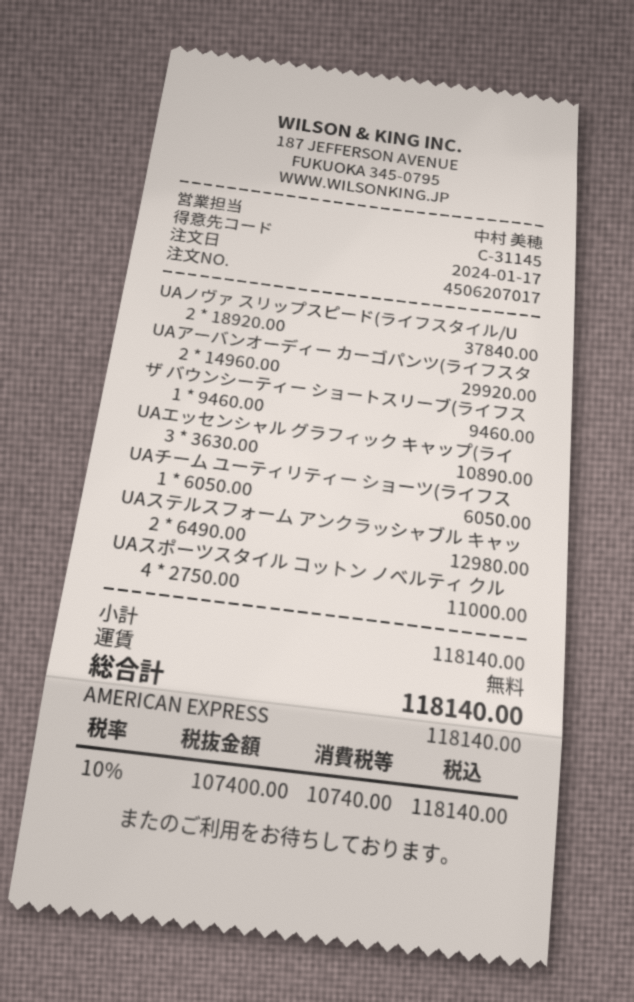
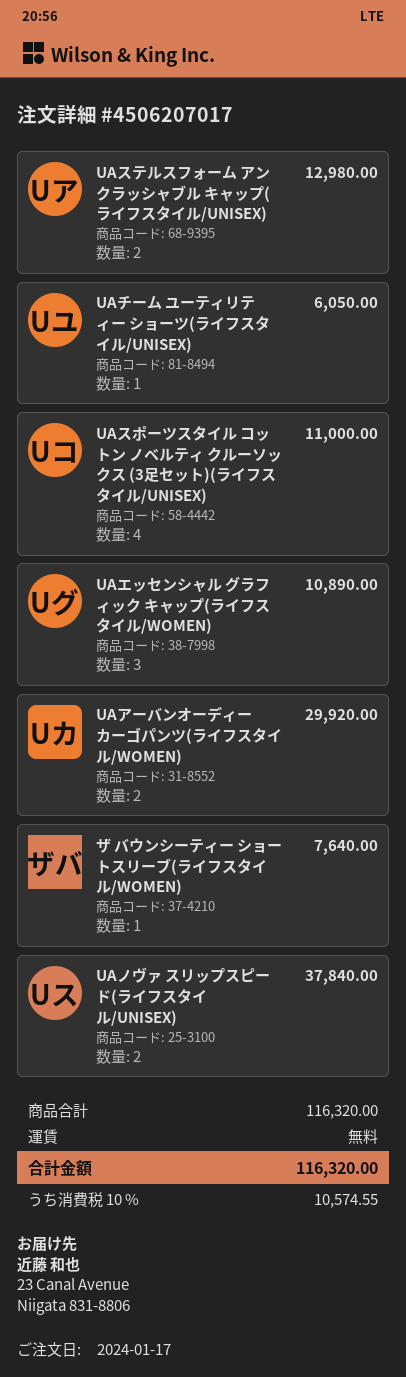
ザ バウンシーティー ショートスリーブ(ライフス: 1 for 9460.00 -> 1 for 7640.00
subtotal: 118140.00 -> 116320.00
tax: 10% = 10740.00 -> 10% = 10574.55
total: 118140.00 -> 116320.00

